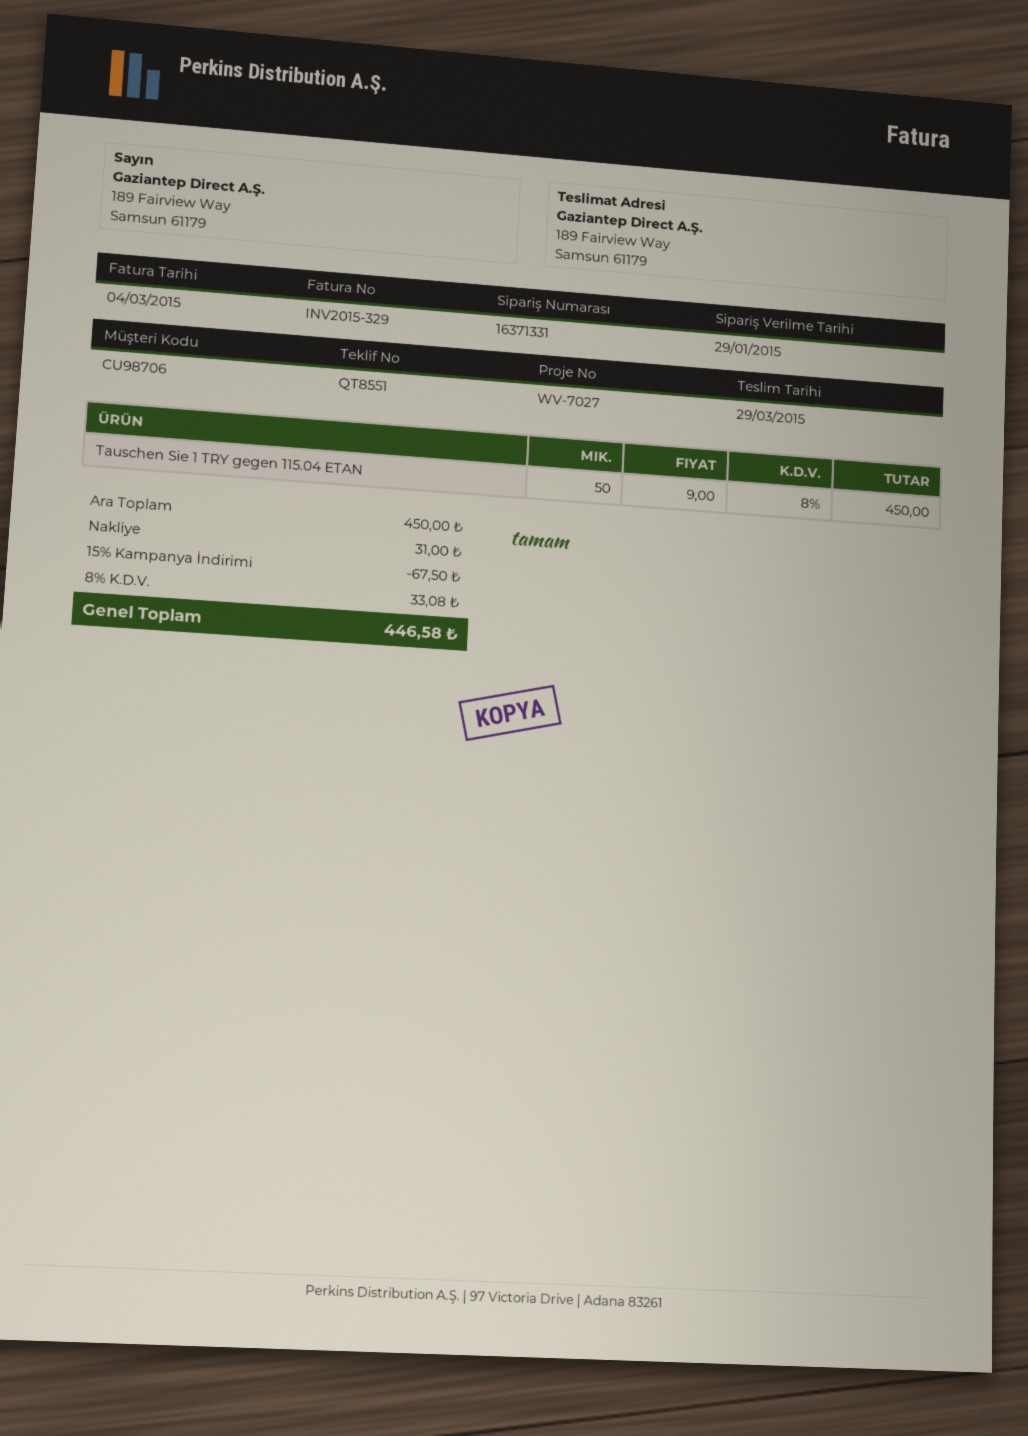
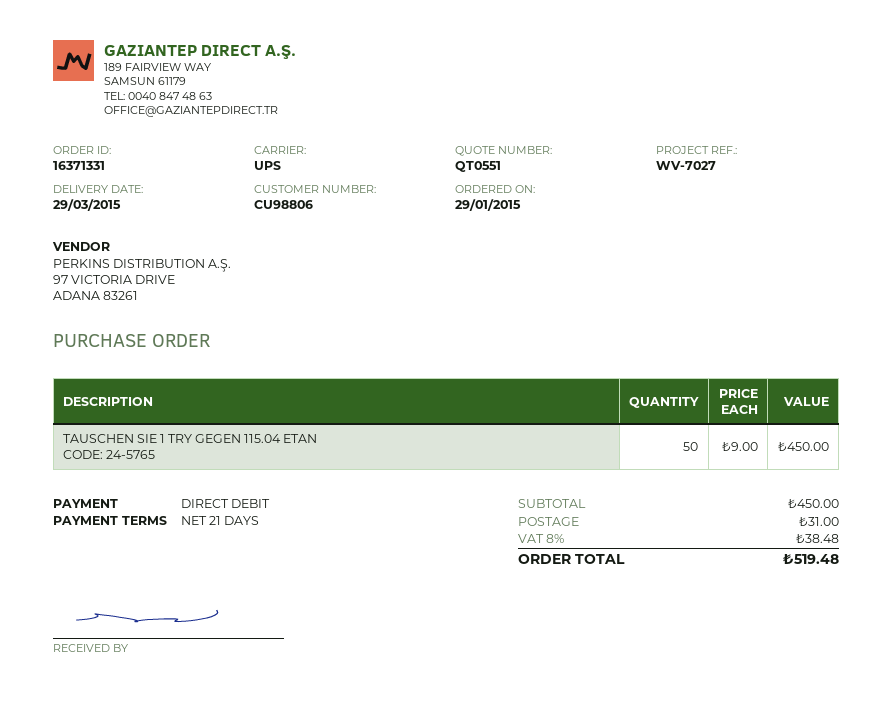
quote number: QT8551 -> QT0551
customer number: CU98706 -> CU98806
discount: 15% = 67.50 -> none
tax: 8% = 33.08 -> 8% = 38.48
total: 446.58 -> 519.48

